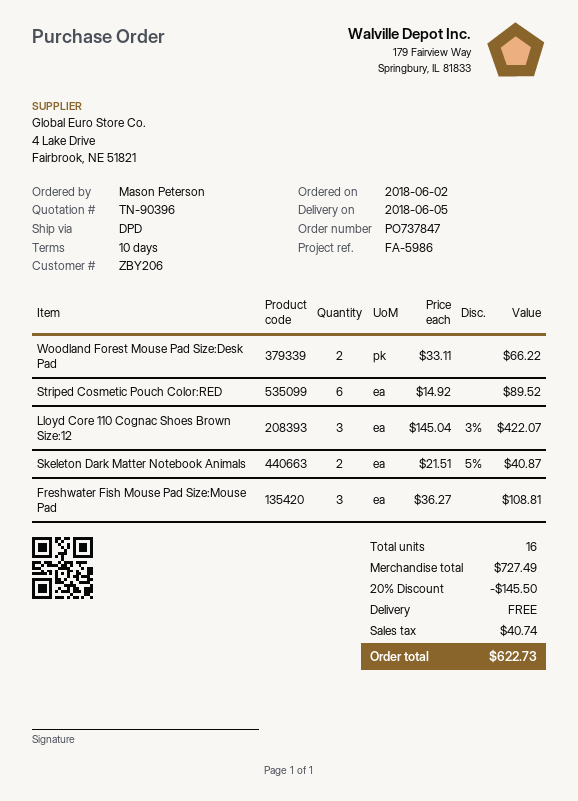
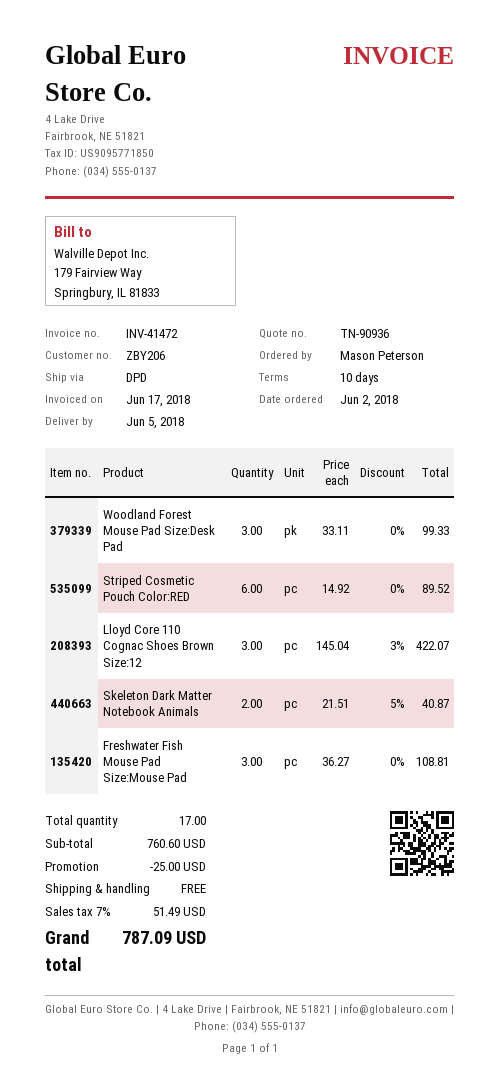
quote number: TN-90396 -> TN-90936
Woodland Forest Mouse Pad Size:Desk Pad: 2 x 33.11 = 66.22 -> 3 x 33.11 = 99.33
total quantity: 16 -> 17
subtotal: 727.49 -> 760.60
discount: 145.50 -> 25.00
tax: 40.74 -> 51.49
total: 622.73 -> 787.09

